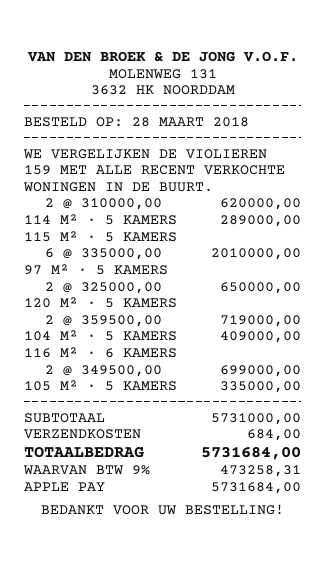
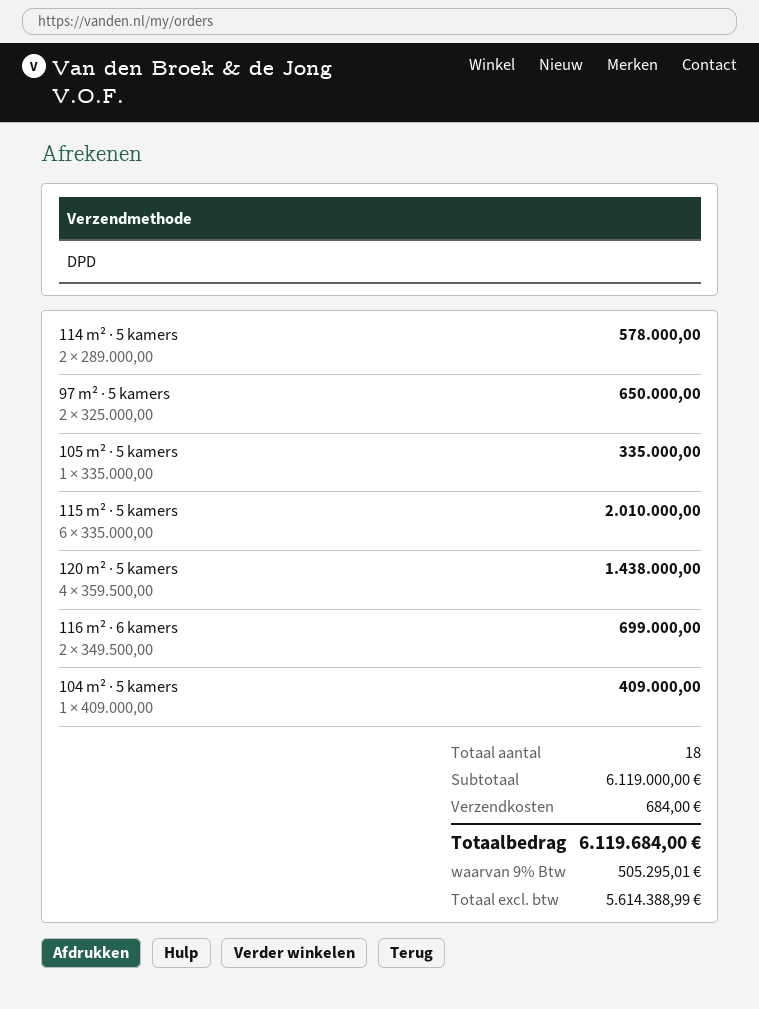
WE VERGELIJKEN DE VIOLIEREN 159 MET ALLE RECENT VERKOCHTE WONINGEN IN DE BUURT.: 2 x 310000.00 = 620000.00 -> none
114 M² · 5 KAMERS: 1 x 289000.00 = 289000.00 -> 2 x 289000.00 = 578000.00
120 M² · 5 KAMERS: 2 x 359500.00 = 719000.00 -> 4 x 359500.00 = 1438000.00
subtotal: 5731000.00 -> 6119000.00
tax: 9% = 473258.31 -> 9% = 505295.01
total: 5731684.00 -> 6119684.00

